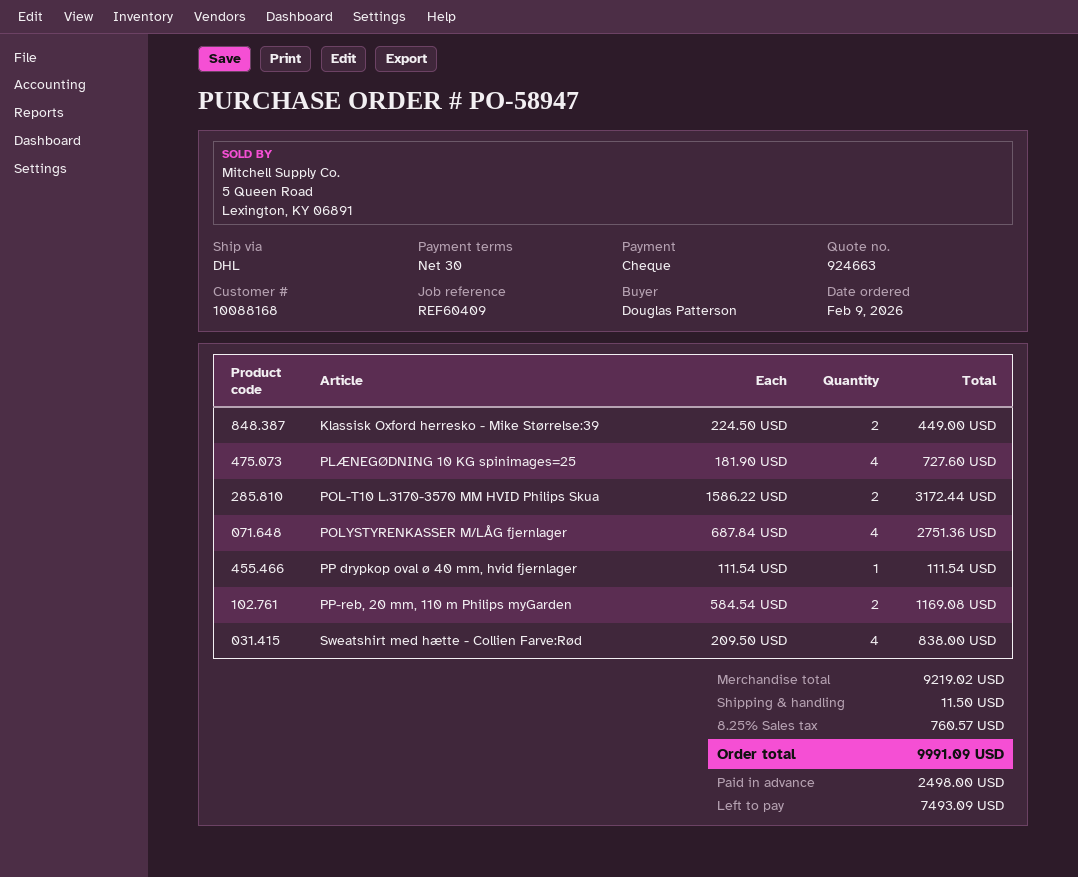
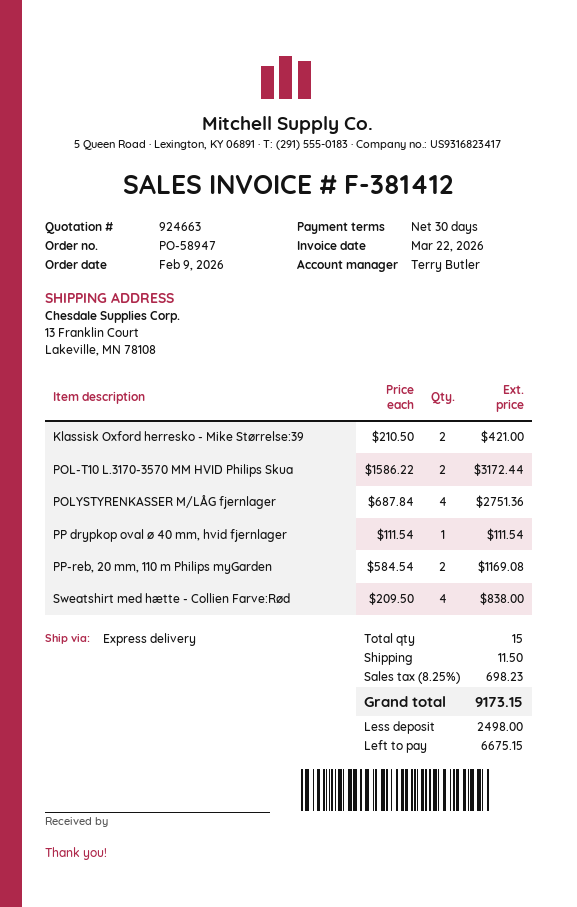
shipping method: DHL -> express
Klassisk Oxford herresko - Mike Størrelse:39: 2 x 224.50 = 449.00 -> 2 x 210.50 = 421.00
PLÆNEGØDNING 10 KG spinimages=25: 4 x 181.90 = 727.60 -> none
tax: 8.25% = 760.57 -> 8.25% = 698.23
total: 9991.09 -> 9173.15
balance: 7493.09 -> 6675.15

